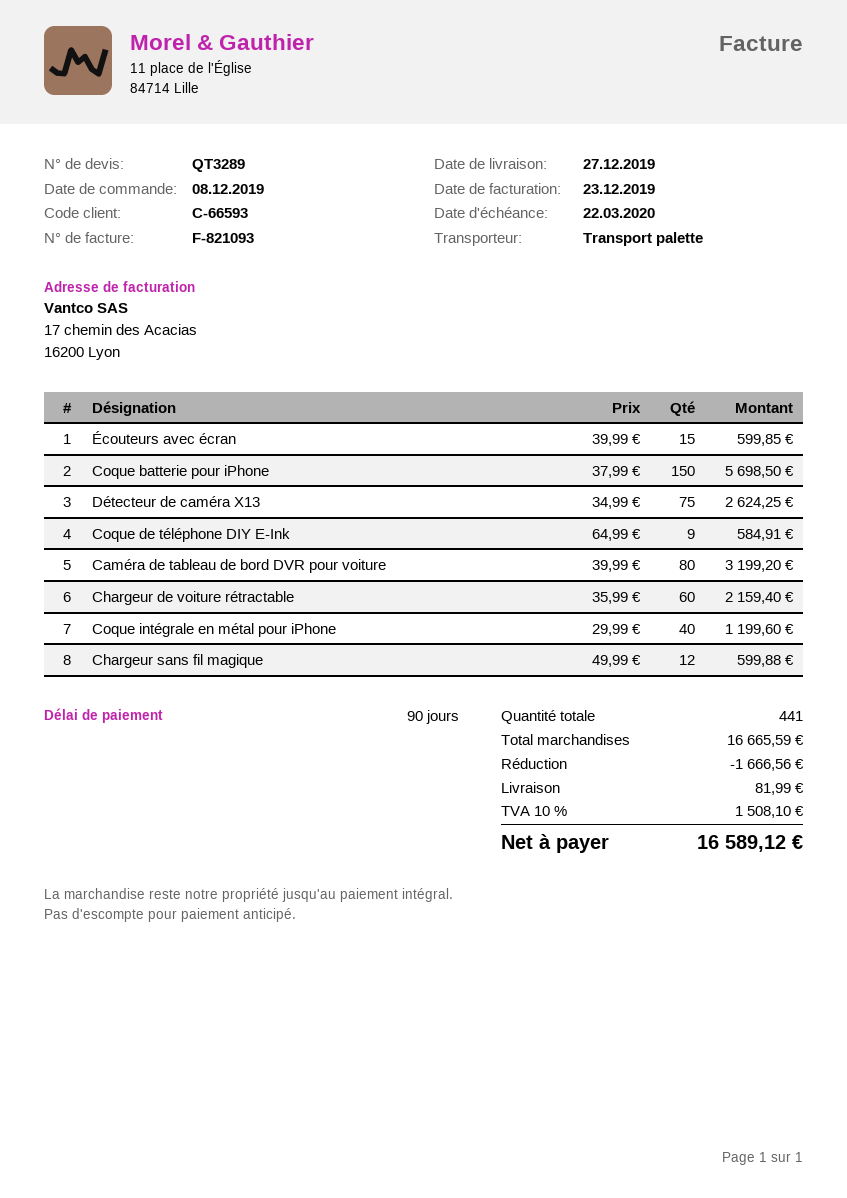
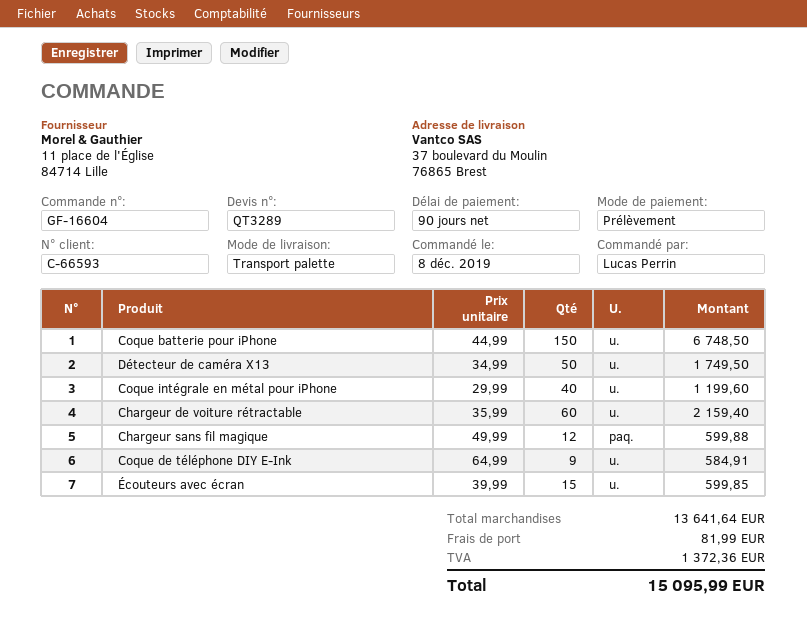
Coque batterie pour iPhone: 150 x 37.99 = 5698.50 -> 150 x 44.99 = 6748.50
Détecteur de caméra X13: 75 x 34.99 = 2624.25 -> 50 x 34.99 = 1749.50
Caméra de tableau de bord DVR pour voiture: 80 x 39.99 = 3199.20 -> none
subtotal: 16665.59 -> 13641.64
discount: 1666.56 -> none
tax: 1508.10 -> 1372.36
total: 16589.12 -> 15095.99

